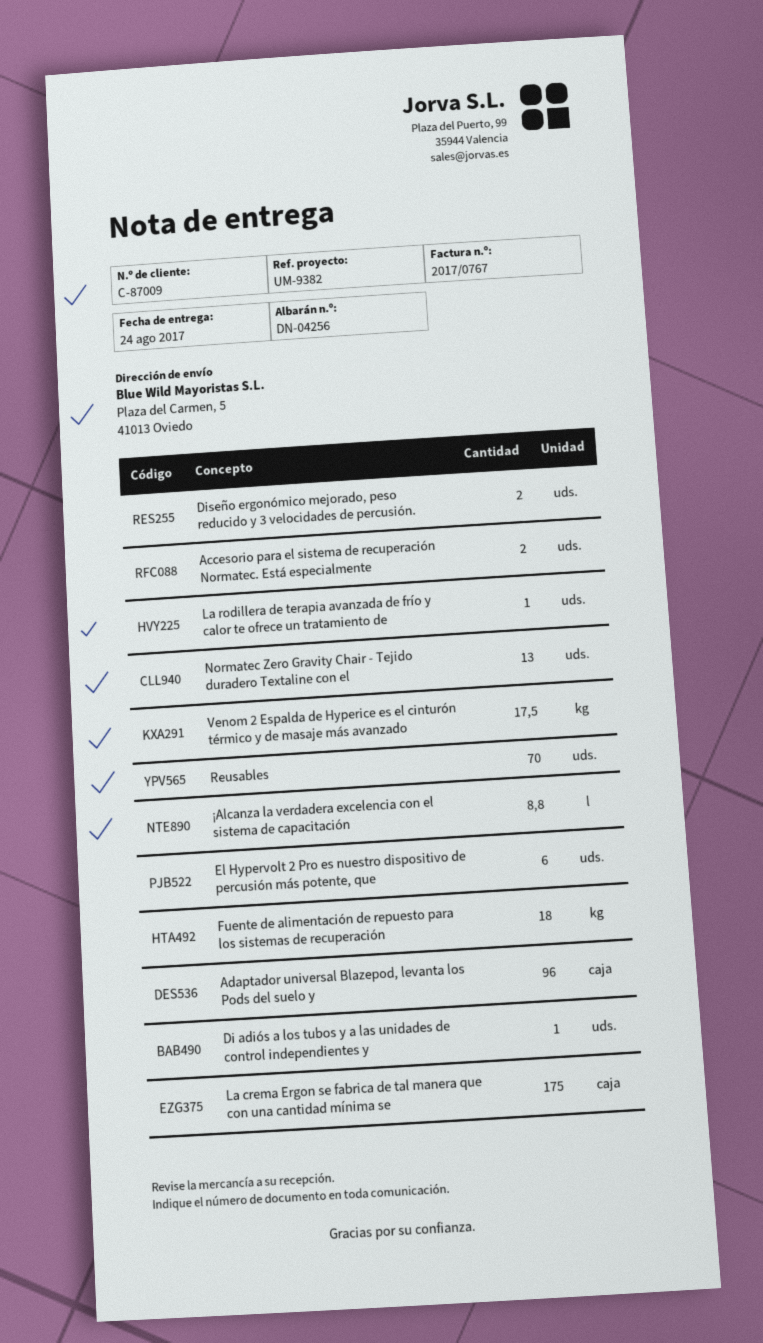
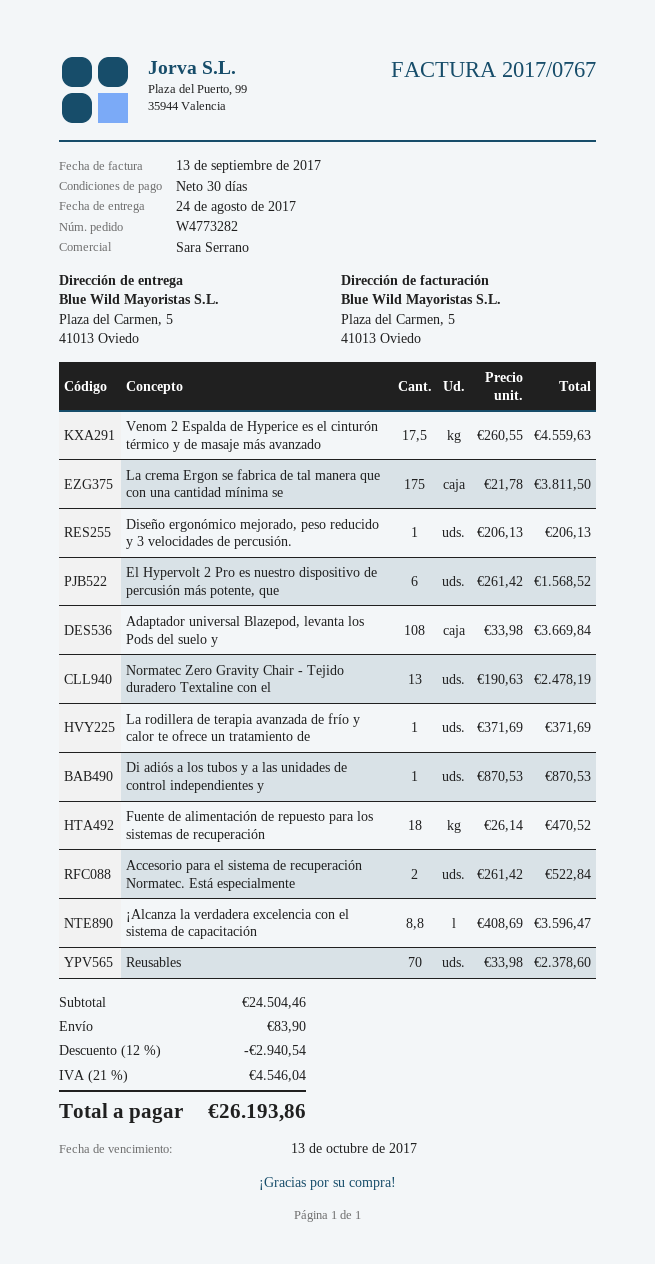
Diseño ergonómico mejorado, peso reducido y 3 velocidades de percusión.: 2 -> 1
Adaptador universal Blazepod, levanta los Pods del suelo y: 96 -> 108

